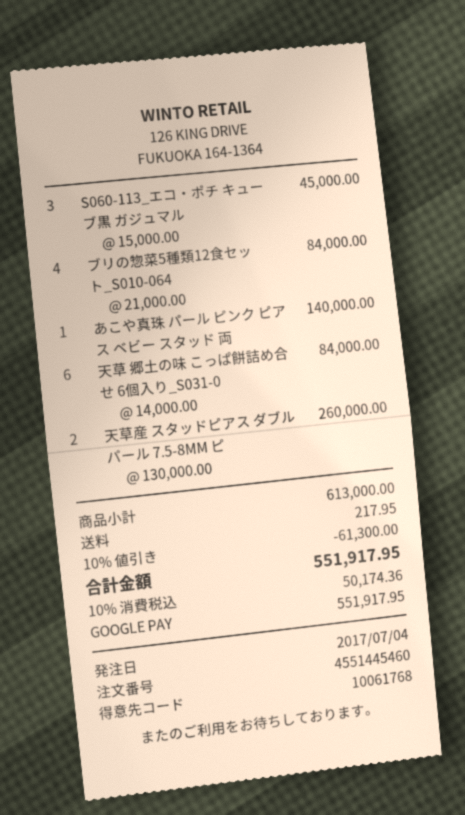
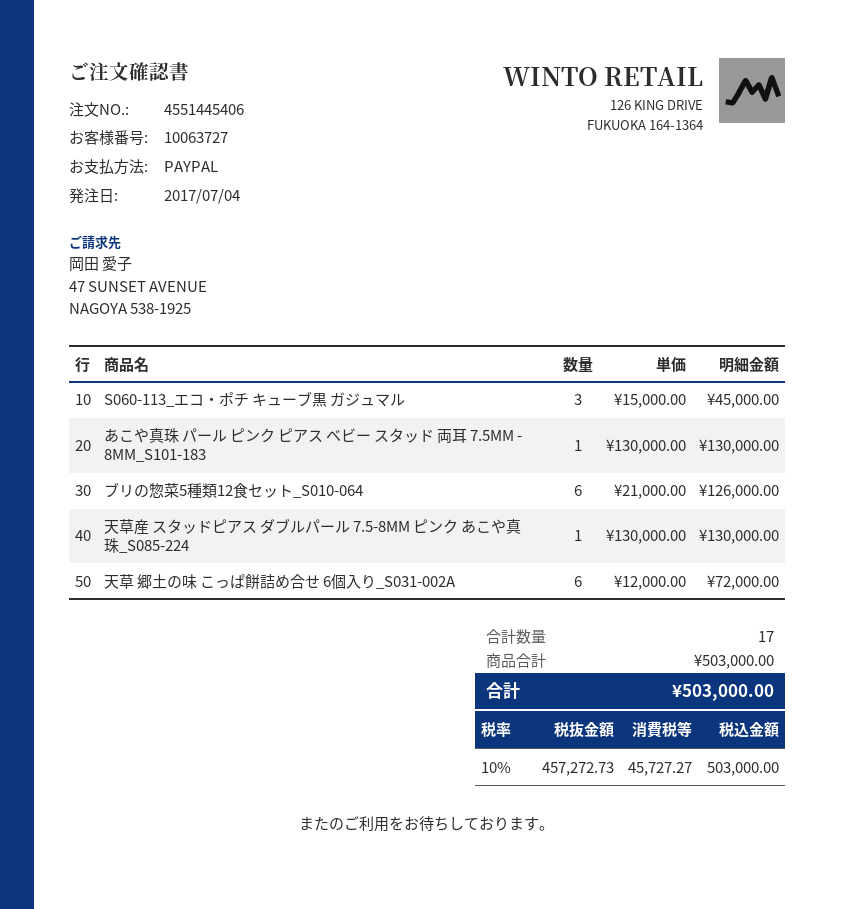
order number: 4551445460 -> 4551445406
customer number: 10061768 -> 10063727
payment method: Google Pay -> PayPal
ブリの惣菜5種類12食セット_S010-064: 4 x 21000.00 = 84000.00 -> 6 x 21000.00 = 126000.00
あこや真珠 パール ピンク ピアス ベビー スタッド 両: 1 x 140000.00 = 140000.00 -> 1 x 130000.00 = 130000.00
天草 郷土の味 こっぱ餅詰め合せ 6個入り_S031-0: 6 x 14000.00 = 84000.00 -> 6 x 12000.00 = 72000.00
天草産 スタッドピアス ダブルパール 7.5-8MM ピ: 2 x 130000.00 = 260000.00 -> 1 x 130000.00 = 130000.00
subtotal: 613000.00 -> 503000.00
discount: 10% = 61300.00 -> none
shipping: 217.95 -> none
tax: 10% = 50174.36 -> 10% = 45727.27
total: 551917.95 -> 503000.00

